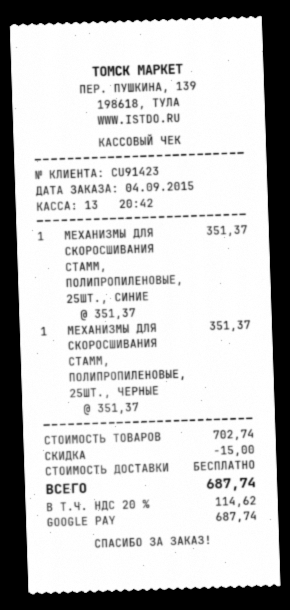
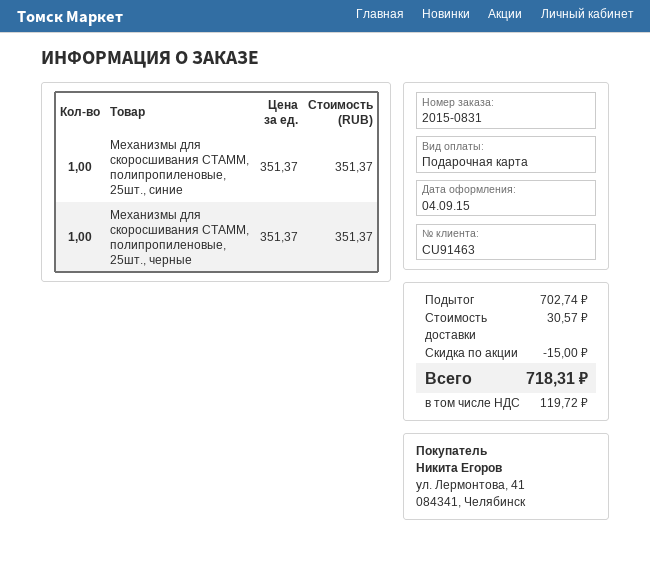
customer number: CU91423 -> CU91463
payment method: Google Pay -> gift card
shipping: 0.00 -> 30.57
tax: 114.62 -> 119.72
total: 687.74 -> 718.31

